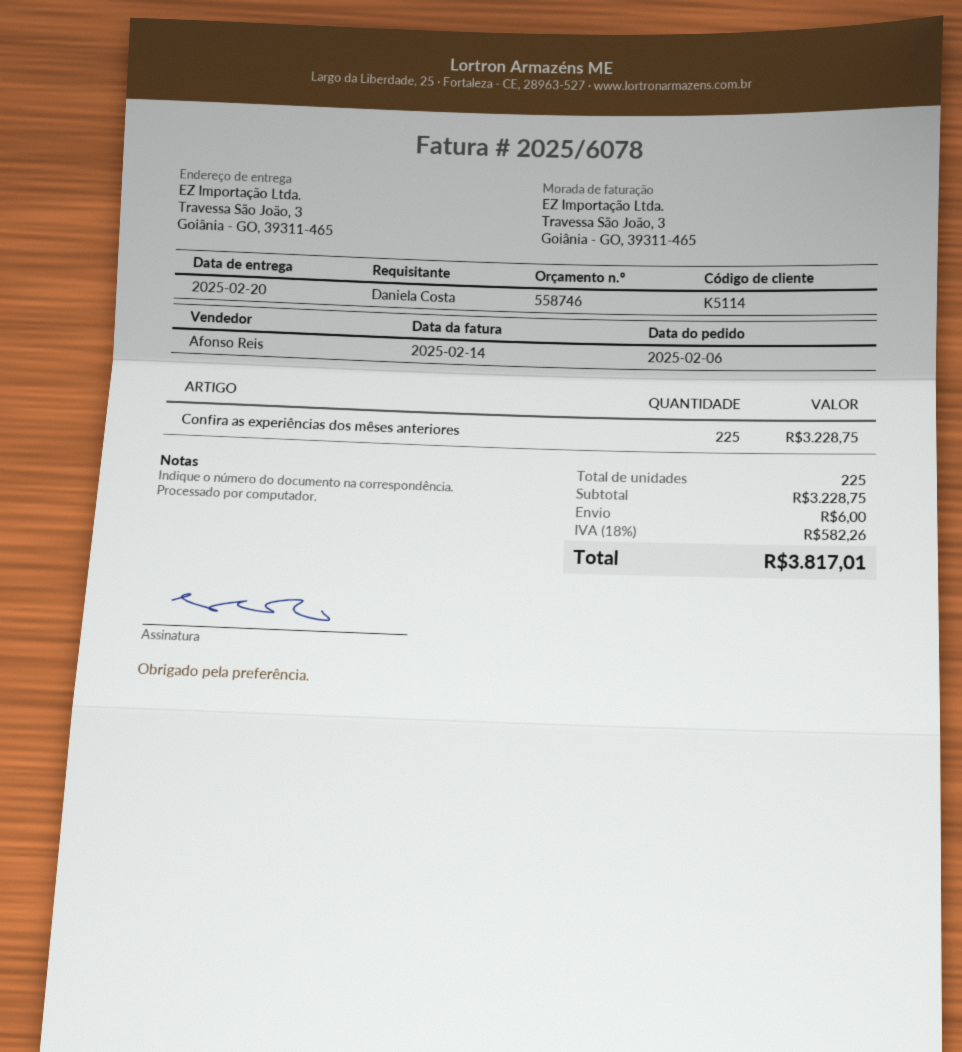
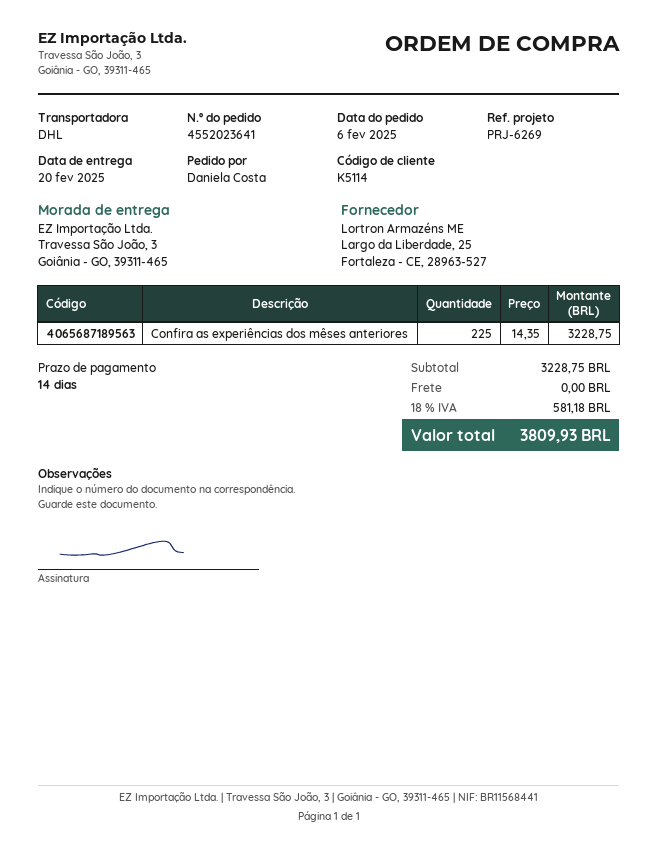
shipping: 6.00 -> 0.00
tax: 18% = 582.26 -> 18% = 581.18
total: 3817.01 -> 3809.93

